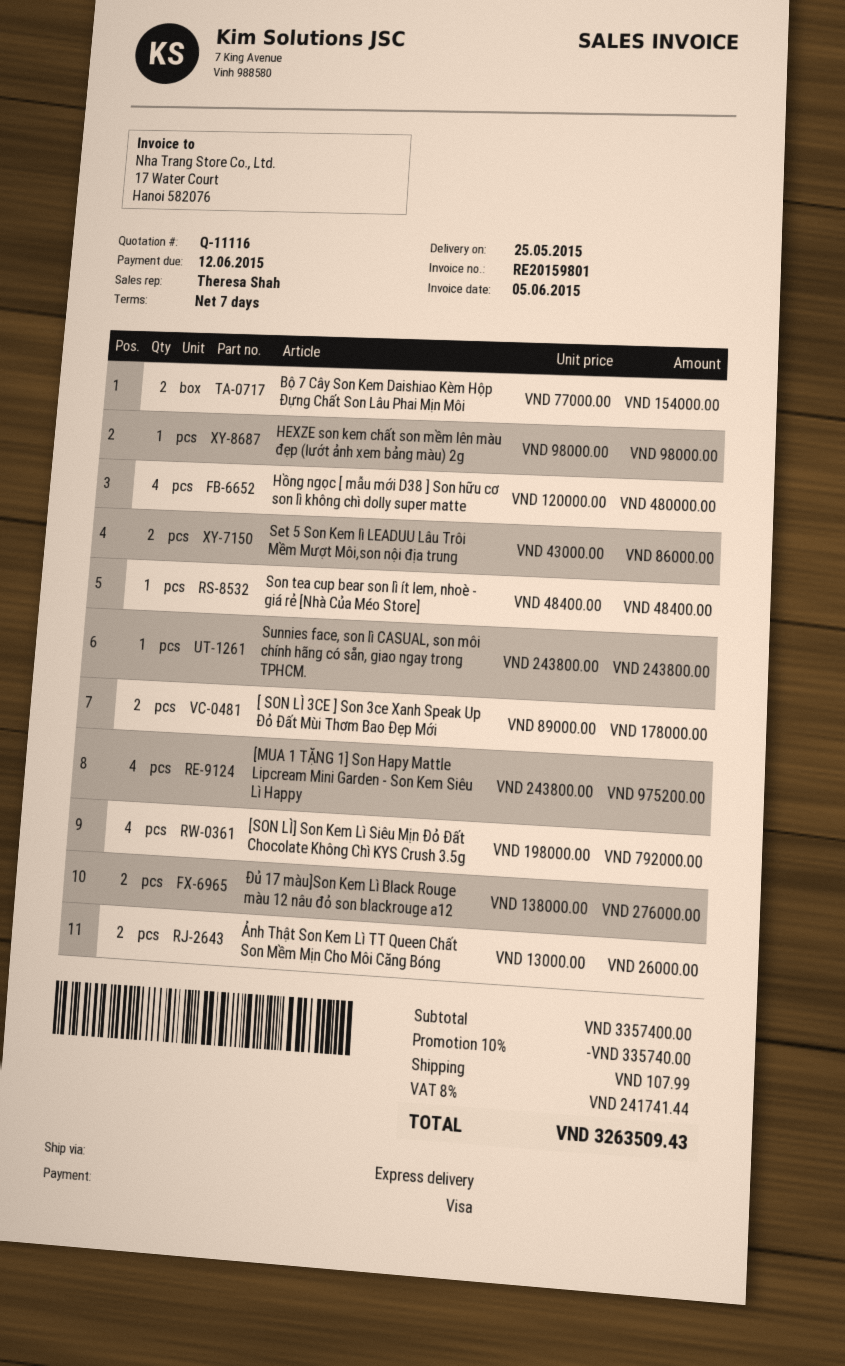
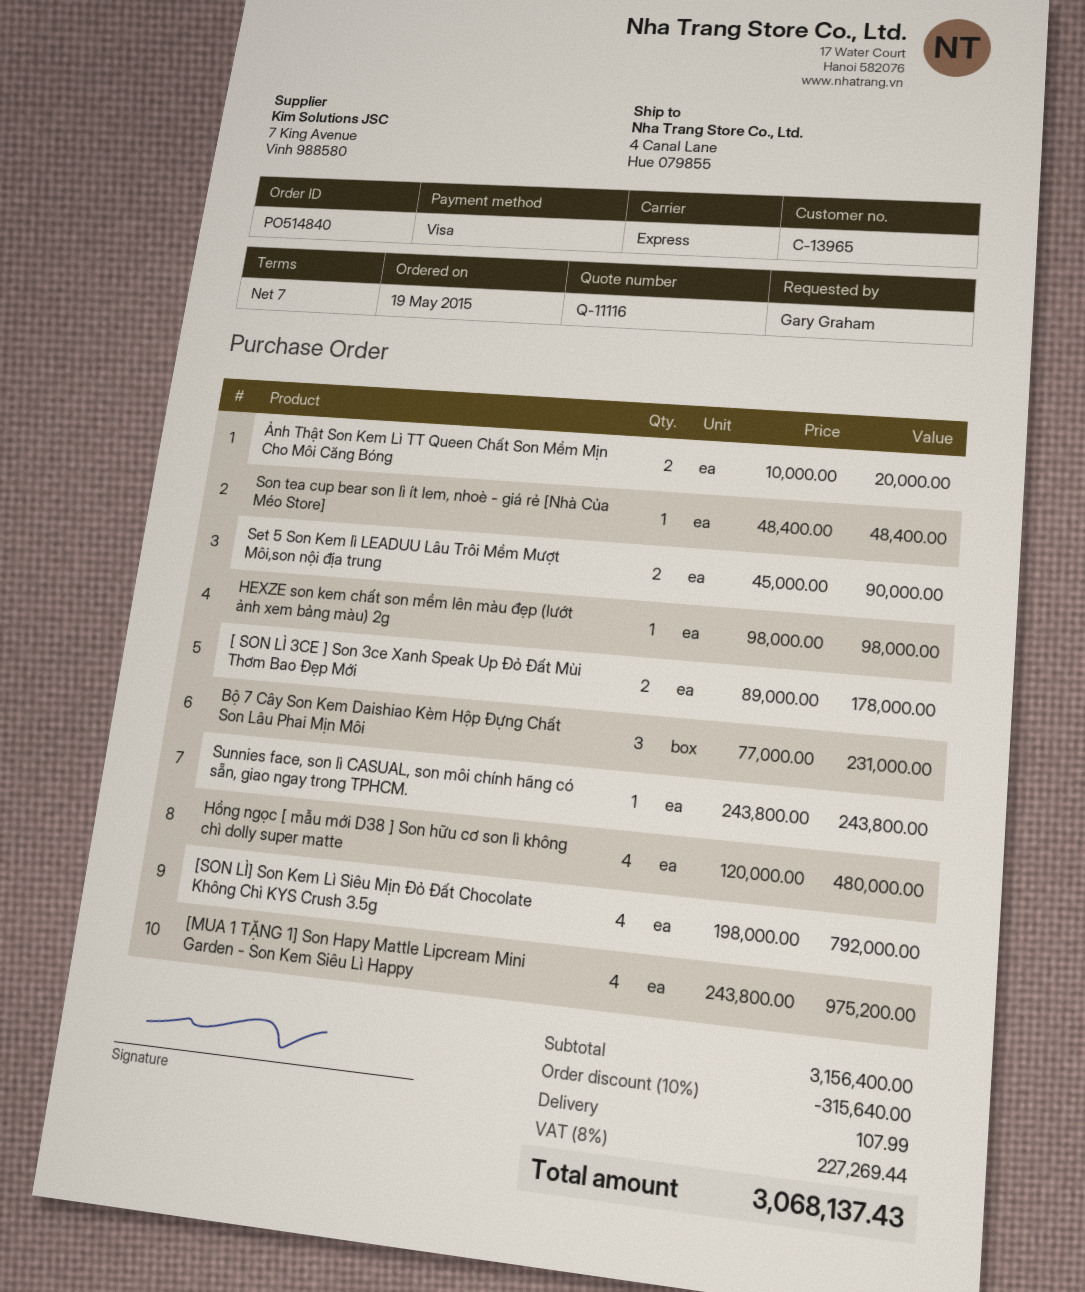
Bộ 7 Cây Son Kem Daishiao Kèm Hộp Đựng Chất Son Lâu Phai Mịn Môi: 2 x 77000.00 = 154000.00 -> 3 x 77000.00 = 231000.00
Set 5 Son Kem lì LEADUU Lâu Trôi Mềm Mượt Môi,son nội địa trung: 2 x 43000.00 = 86000.00 -> 2 x 45000.00 = 90000.00
Đủ 17 màu]Son Kem Lì Black Rouge màu 12 nâu đỏ son blackrouge a12: 2 x 138000.00 = 276000.00 -> none
Ảnh Thật Son Kem Lì TT Queen Chất Son Mềm Mịn Cho Môi Căng Bóng: 2 x 13000.00 = 26000.00 -> 2 x 10000.00 = 20000.00
subtotal: 3357400.00 -> 3156400.00
discount: 10% = 335740.00 -> 10% = 315640.00
tax: 8% = 241741.44 -> 8% = 227269.44
total: 3263509.43 -> 3068137.43

